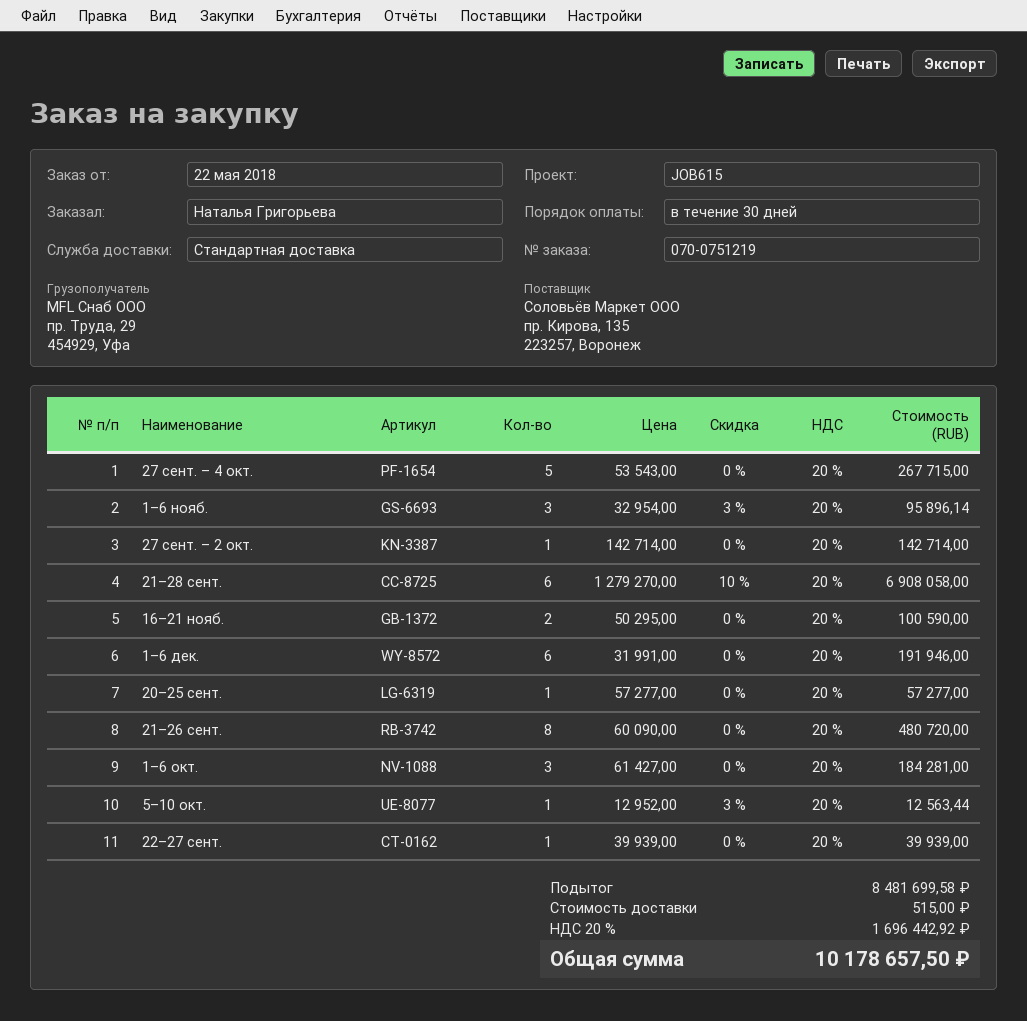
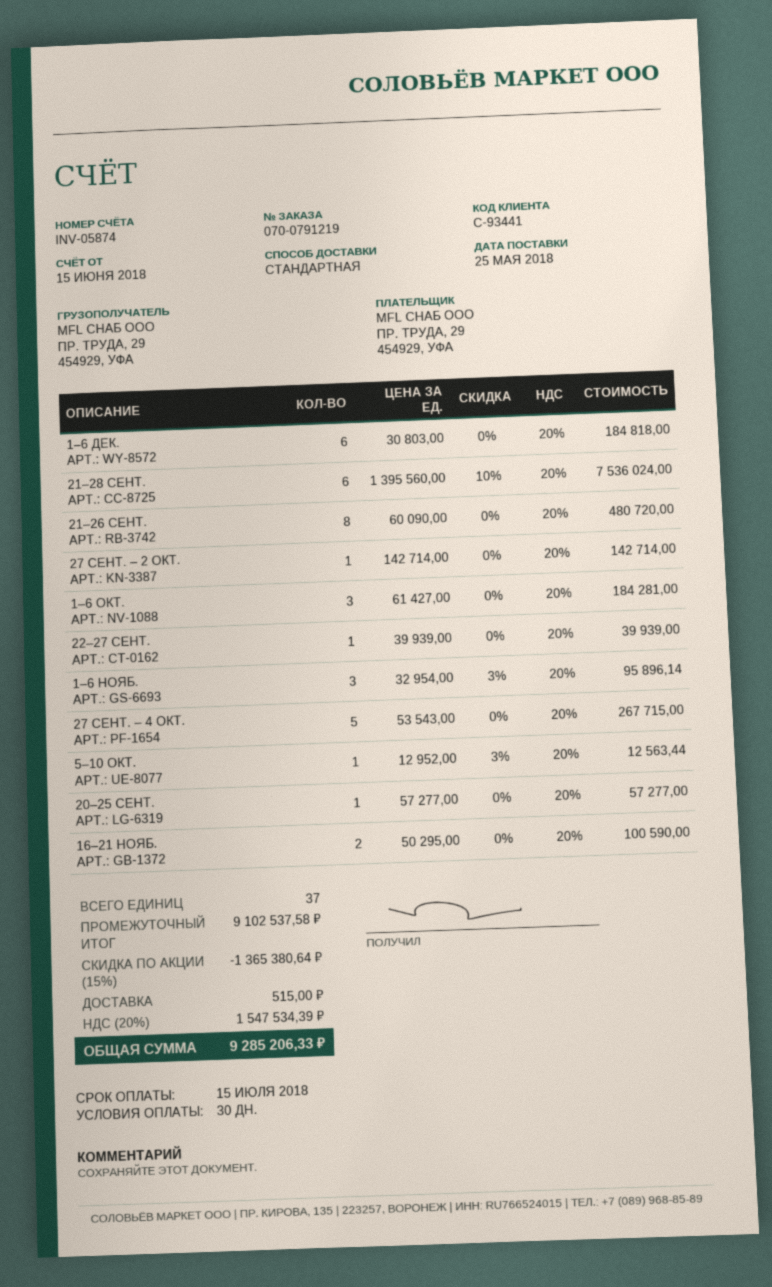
order number: 070-0751219 -> 070-0791219
21–28 сент.: 6 x 1279270.00 - 10% = 6908058.00 -> 6 x 1395560.00 - 10% = 7536024.00
1–6 дек.: 6 x 31991.00 = 191946.00 -> 6 x 30803.00 = 184818.00
subtotal: 8481699.58 -> 9102537.58
discount: none -> 15% = 1365380.64
tax: 20% = 1696442.92 -> 20% = 1547534.39
total: 10178657.50 -> 9285206.33

